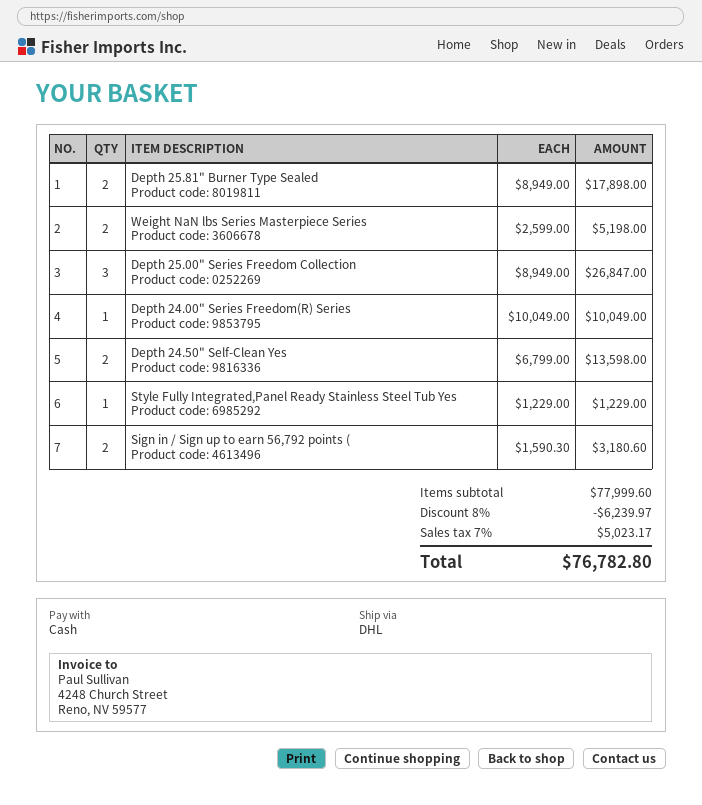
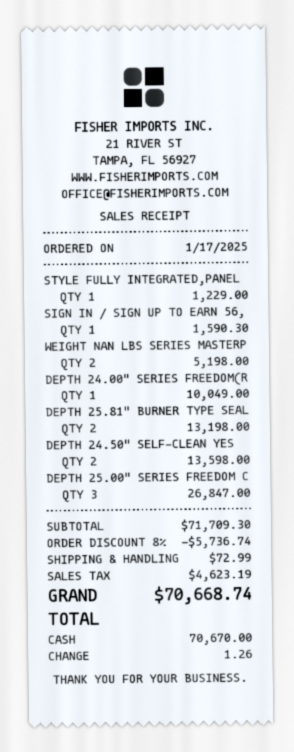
Depth 25.81" Burner Type Sealed: 2 for 17898.00 -> 2 for 13198.00
Sign in / Sign up to earn 56,792 points (: 2 for 3180.60 -> 1 for 1590.30
subtotal: 77999.60 -> 71709.30
discount: 8% = 6239.97 -> 8% = 5736.74
shipping: none -> 72.99
tax: 5023.17 -> 4623.19
total: 76782.80 -> 70668.74

